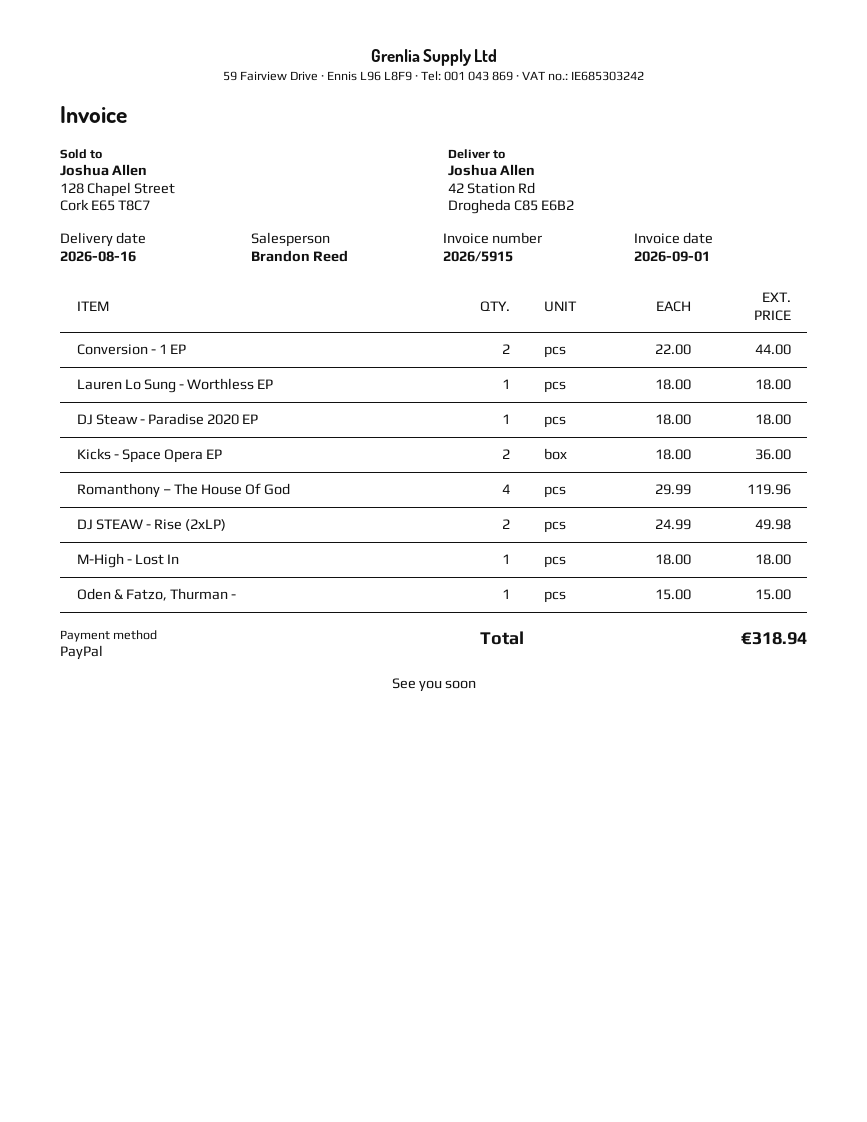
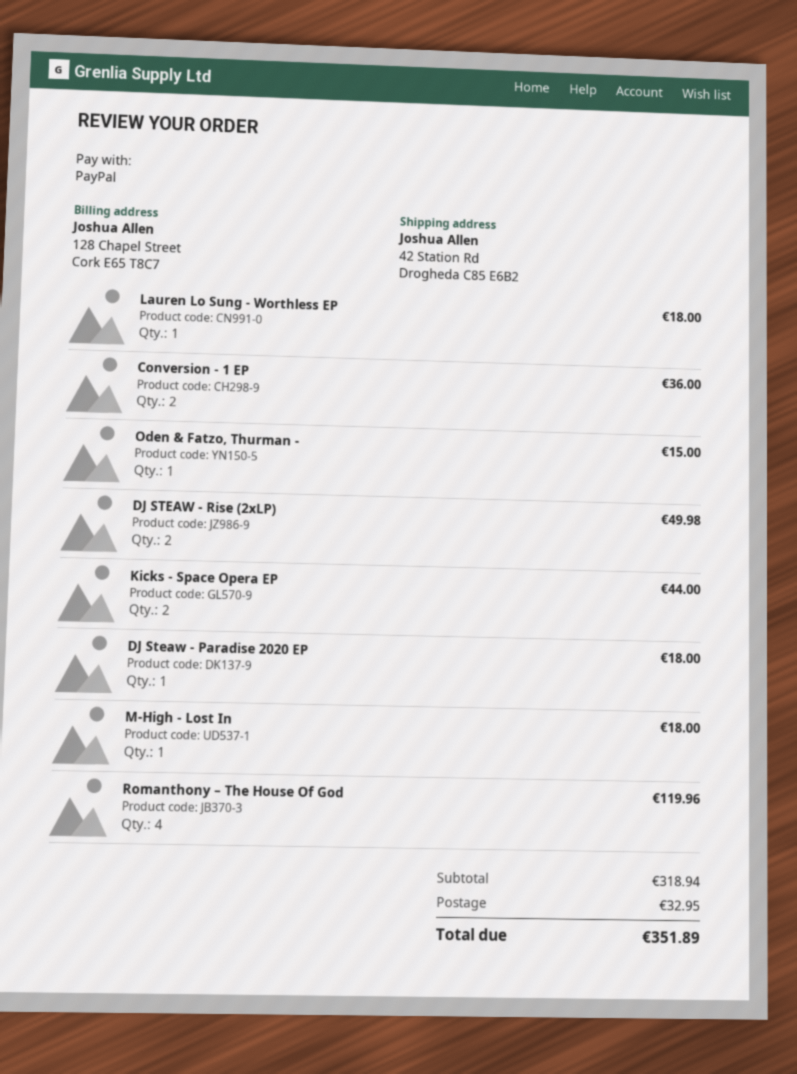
Conversion - 1 EP: 2 for 44.00 -> 2 for 36.00
Kicks - Space Opera EP: 2 for 36.00 -> 2 for 44.00
shipping: none -> 32.95
total: 318.94 -> 351.89

